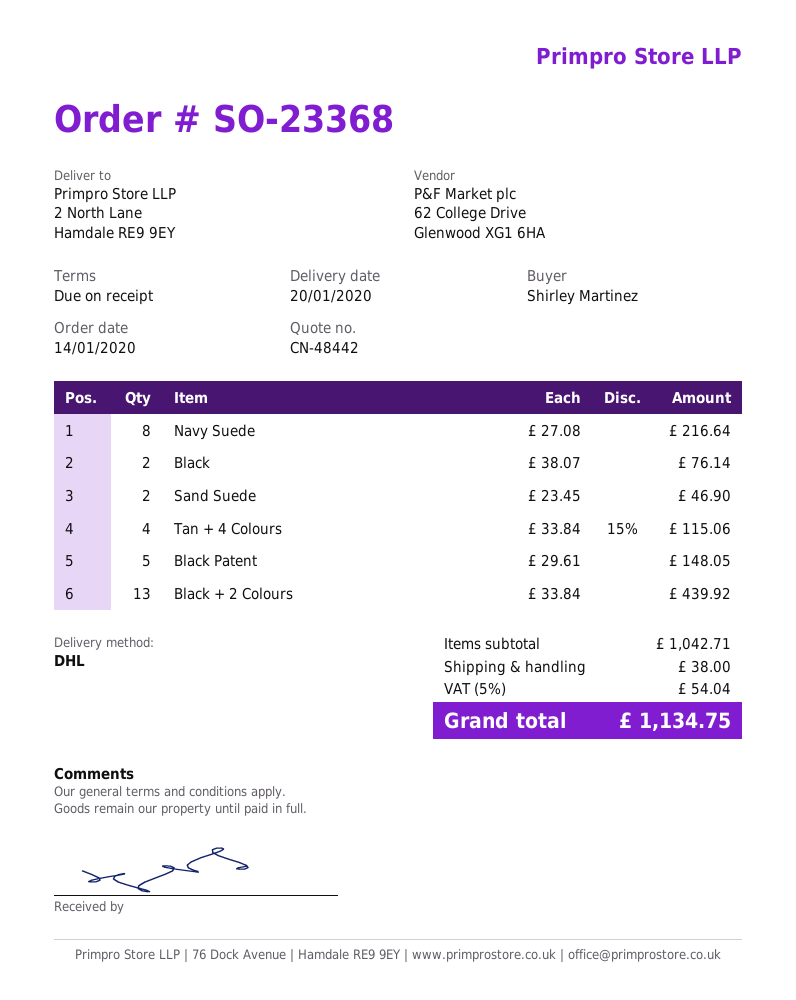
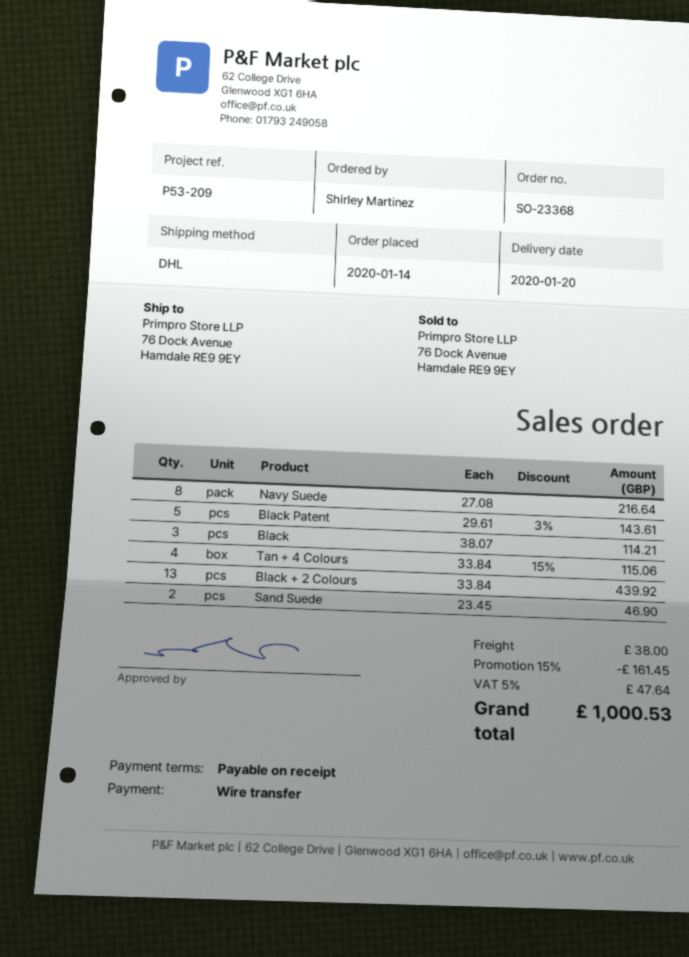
ship to: 2 North Lane, Hamdale RE9 9EY -> 76 Dock Avenue, Hamdale RE9 9EY
Black: 2 x 38.07 = 76.14 -> 3 x 38.07 = 114.21
Black Patent: 5 x 29.61 = 148.05 -> 5 x 29.61 - 3% = 143.61
discount: none -> 15% = 161.45
tax: 5% = 54.04 -> 5% = 47.64
total: 1134.75 -> 1000.53

